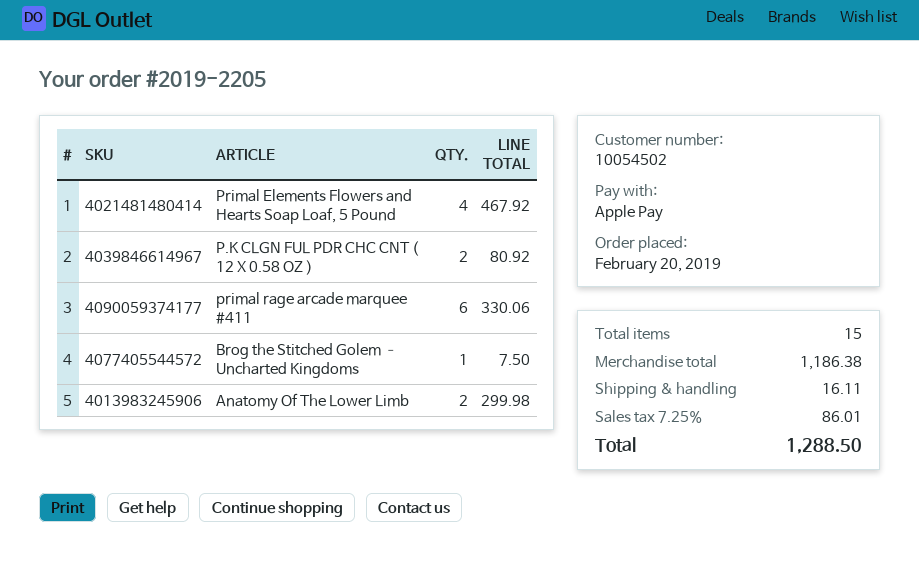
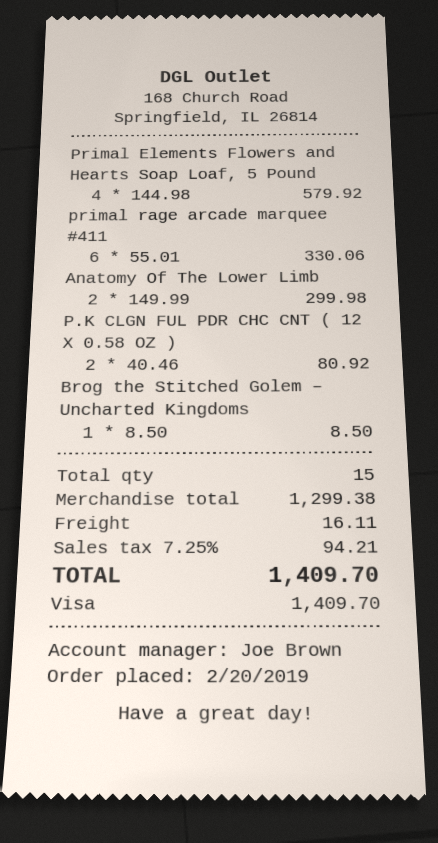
payment method: Apple Pay -> Visa
Primal Elements Flowers and Hearts Soap Loaf, 5 Pound: 4 for 467.92 -> 4 for 579.92
Brog the Stitched Golem – Uncharted Kingdoms: 1 for 7.50 -> 1 for 8.50
subtotal: 1186.38 -> 1299.38
tax: 7.25% = 86.01 -> 7.25% = 94.21
total: 1288.50 -> 1409.70

